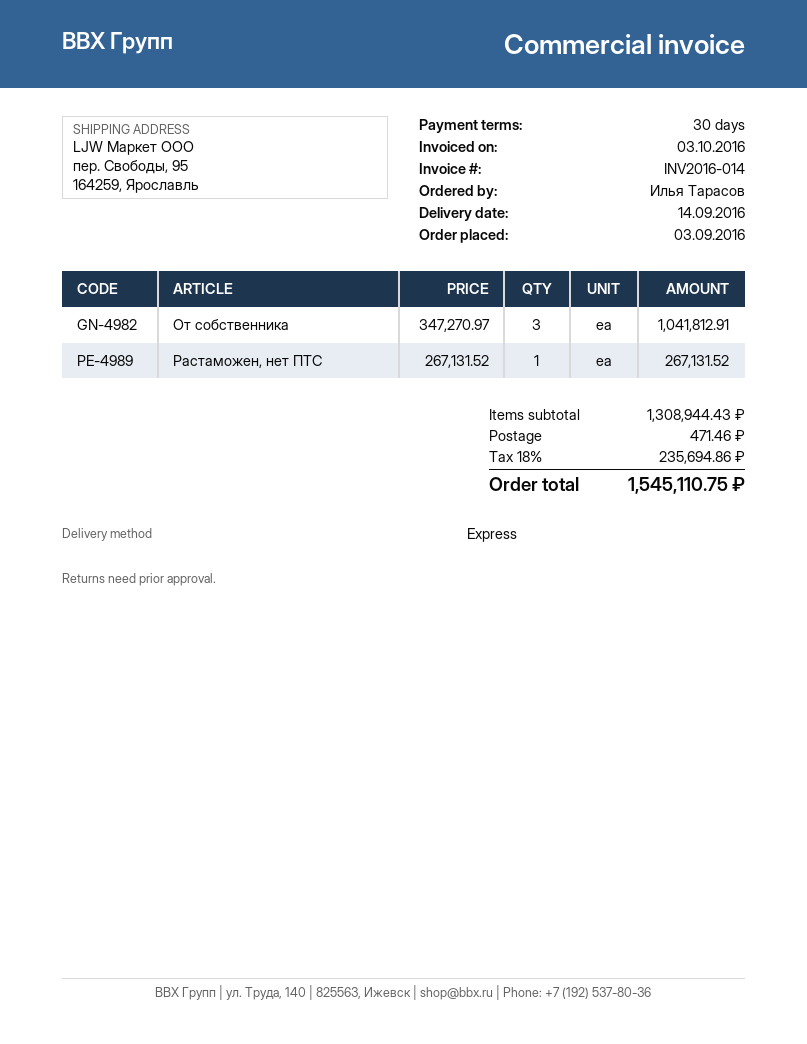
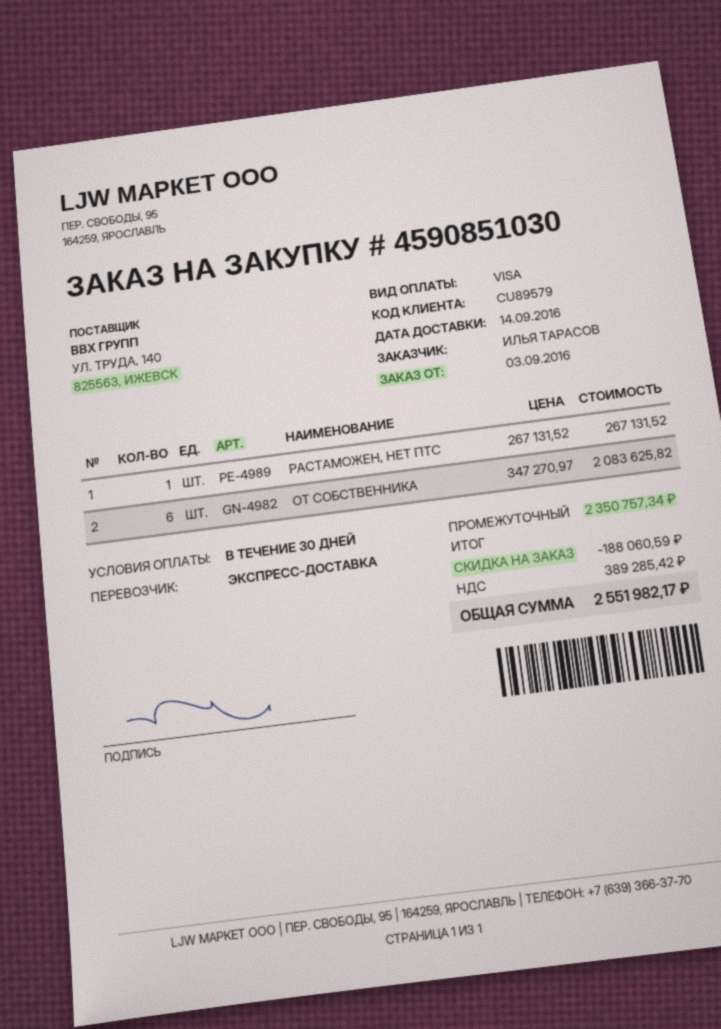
От собственника: 3 x 347270.97 = 1041812.91 -> 6 x 347270.97 = 2083625.82
subtotal: 1308944.43 -> 2350757.34
discount: none -> 188060.59
shipping: 471.46 -> none
tax: 235694.86 -> 389285.42
total: 1545110.75 -> 2551982.17

